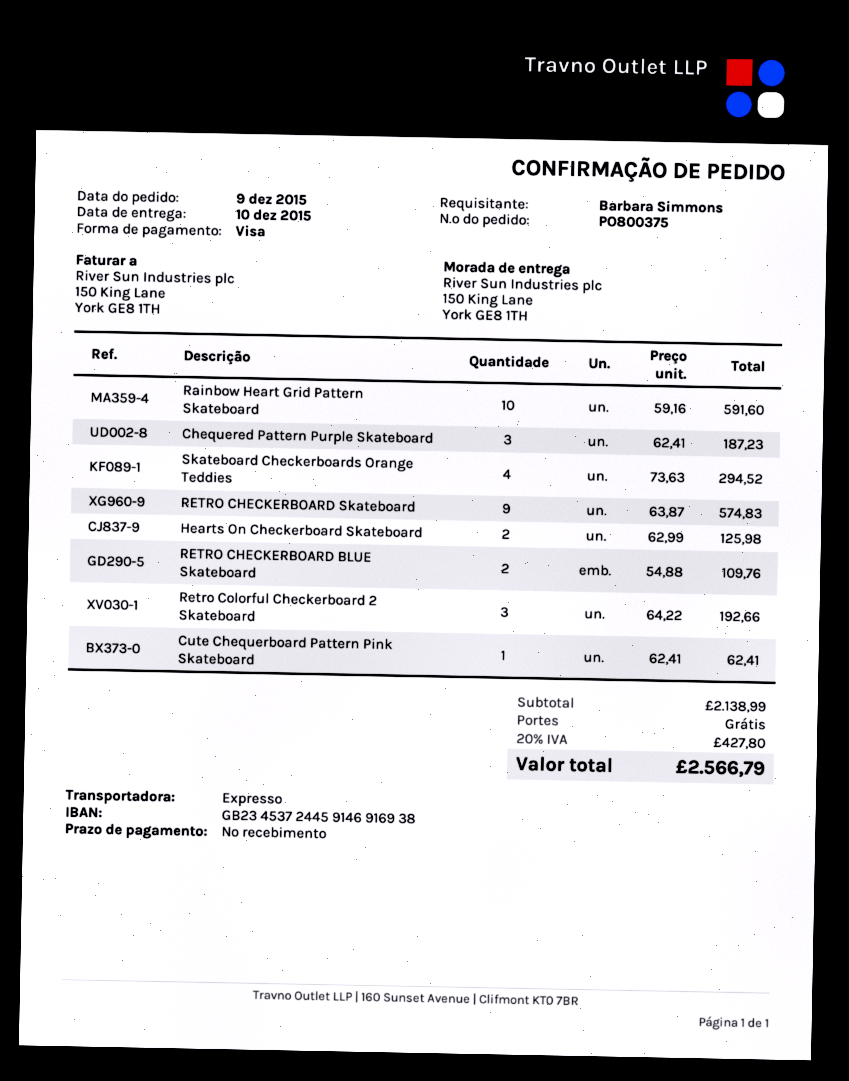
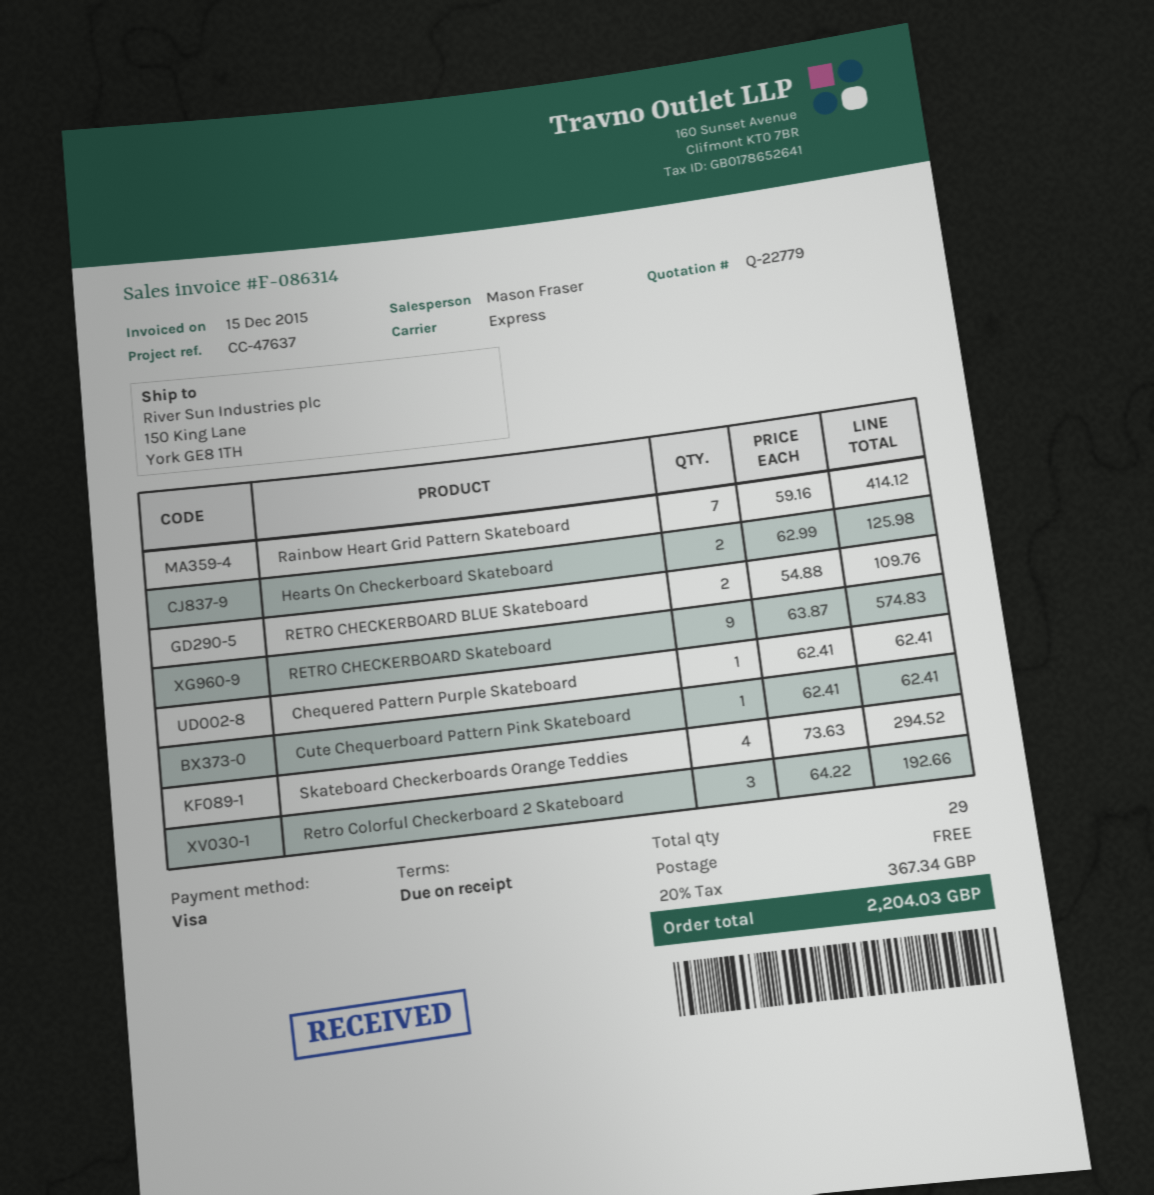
Rainbow Heart Grid Pattern Skateboard: 10 x 59.16 = 591.60 -> 7 x 59.16 = 414.12
Chequered Pattern Purple Skateboard: 3 x 62.41 = 187.23 -> 1 x 62.41 = 62.41
tax: 20% = 427.80 -> 20% = 367.34
total: 2566.79 -> 2204.03

